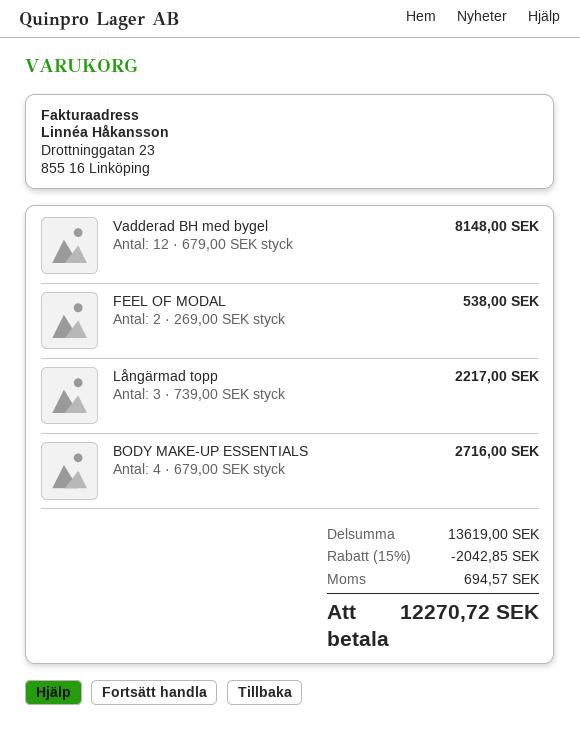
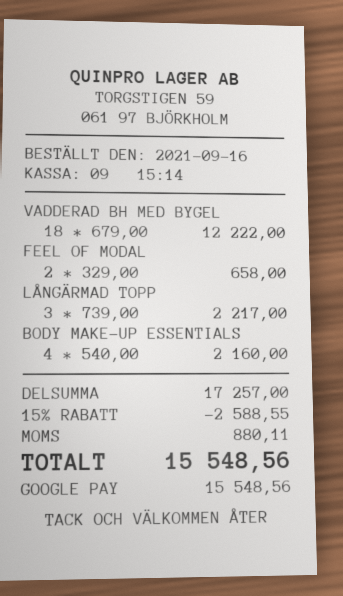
Vadderad BH med bygel: 12 x 679.00 = 8148.00 -> 18 x 679.00 = 12222.00
FEEL OF MODAL: 2 x 269.00 = 538.00 -> 2 x 329.00 = 658.00
BODY MAKE-UP ESSENTIALS: 4 x 679.00 = 2716.00 -> 4 x 540.00 = 2160.00
subtotal: 13619.00 -> 17257.00
discount: 15% = 2042.85 -> 15% = 2588.55
tax: 694.57 -> 880.11
total: 12270.72 -> 15548.56

